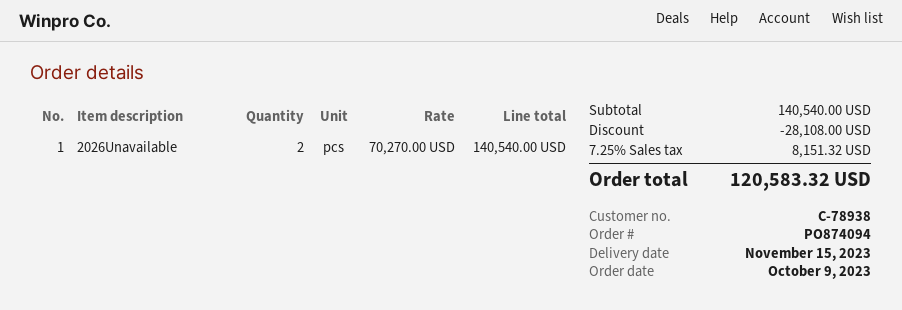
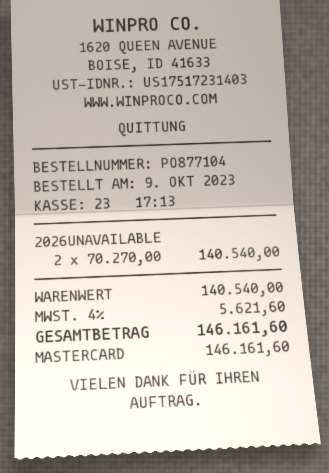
order number: PO874094 -> PO877104
discount: 28108.00 -> none
tax: 7.25% = 8151.32 -> 4% = 5621.60
total: 120583.32 -> 146161.60

